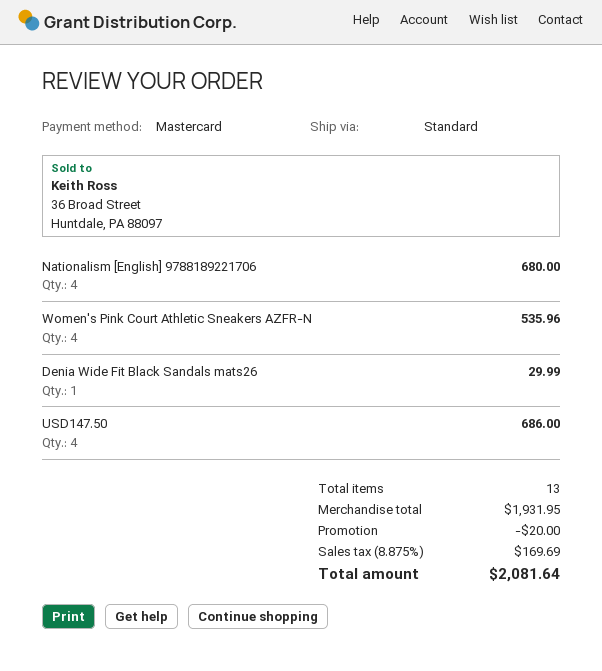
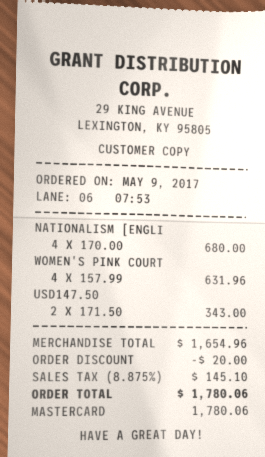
Women's Pink Court Athletic Sneakers AZFR-N: 4 for 535.96 -> 4 for 631.96
Denia Wide Fit Black Sandals mats26: 1 for 29.99 -> none
USD147.50: 4 for 686.00 -> 2 for 343.00
subtotal: 1931.95 -> 1654.96
tax: 8.875% = 169.69 -> 8.875% = 145.10
total: 2081.64 -> 1780.06

